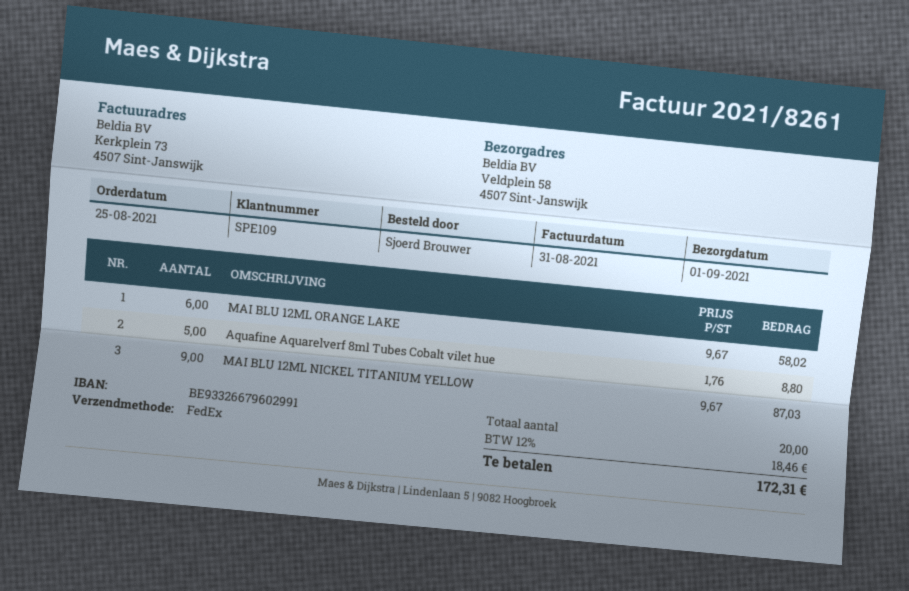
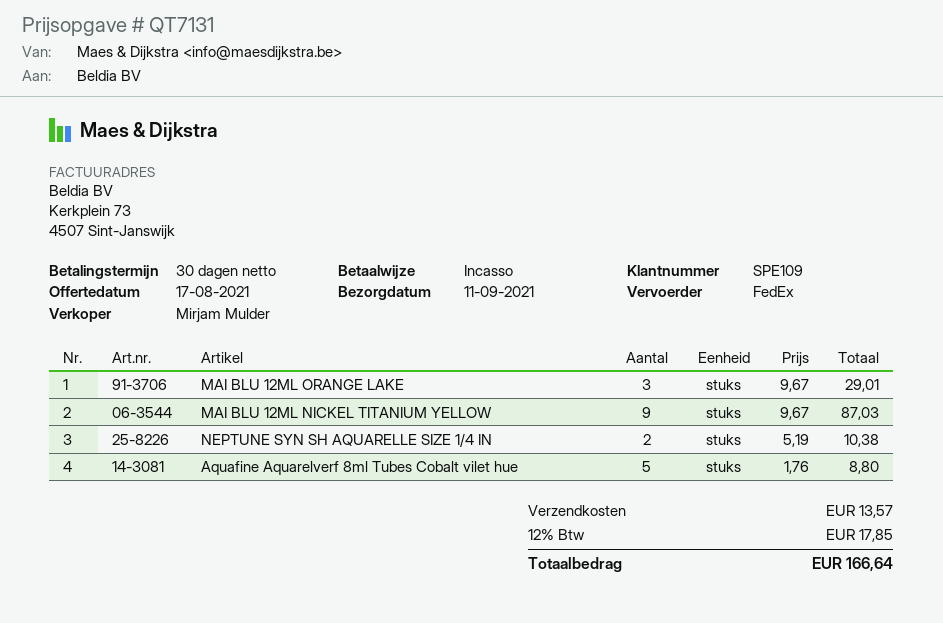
delivery date: 2021-09-01 -> 2021-09-11
MAI BLU 12ML ORANGE LAKE: 6 x 9.67 = 58.02 -> 3 x 9.67 = 29.01
NEPTUNE SYN SH AQUARELLE SIZE 1/4 IN: none -> 2 x 5.19 = 10.38
shipping: none -> 13.57
tax: 12% = 18.46 -> 12% = 17.85
total: 172.31 -> 166.64

